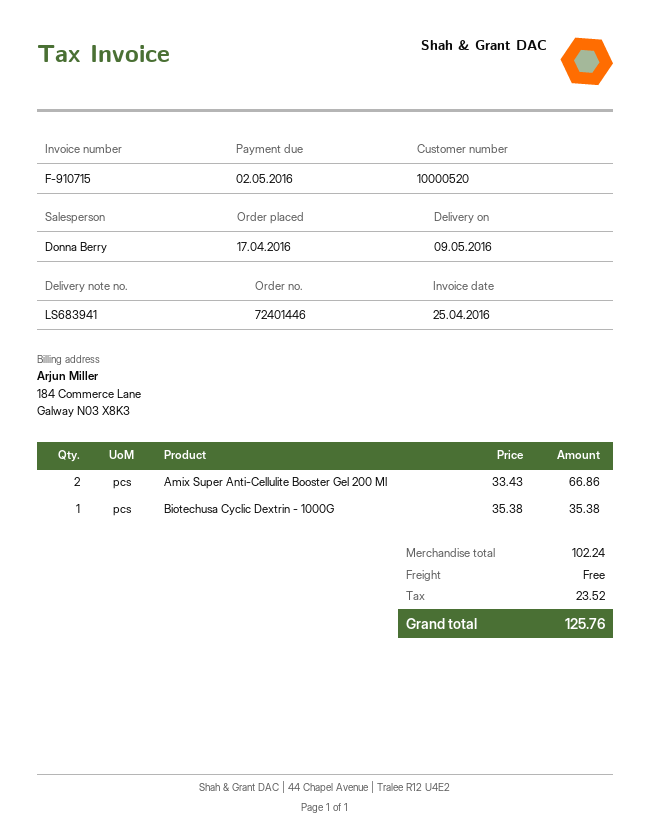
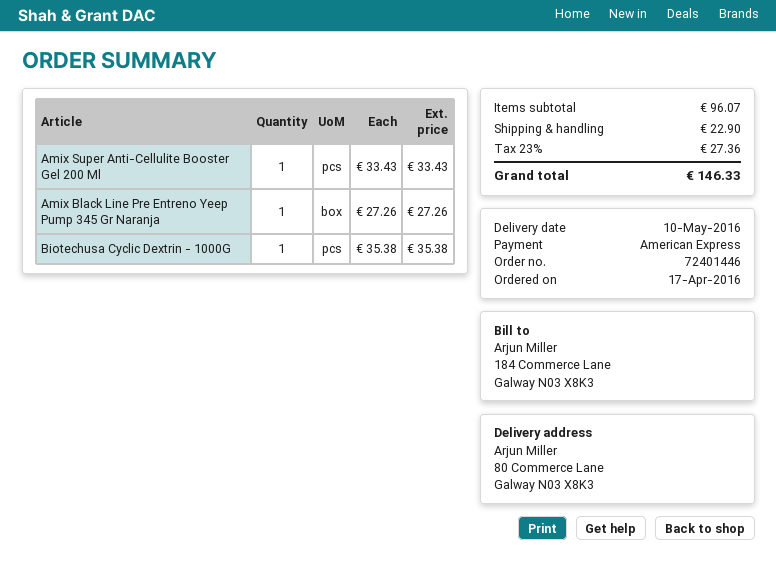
delivery date: 2016-05-09 -> 2016-05-10
Amix Super Anti-Cellulite Booster Gel 200 Ml: 2 x 33.43 = 66.86 -> 1 x 33.43 = 33.43
Amix Black Line Pre Entreno Yeep Pump 345 Gr Naranja: none -> 1 x 27.26 = 27.26
subtotal: 102.24 -> 96.07
shipping: 0.00 -> 22.90
tax: 23.52 -> 27.36
total: 125.76 -> 146.33

